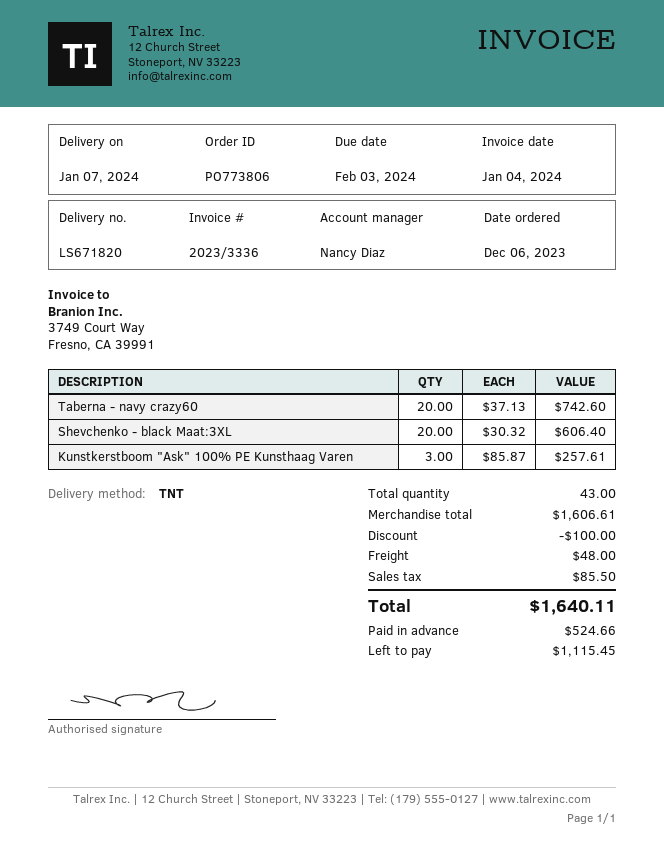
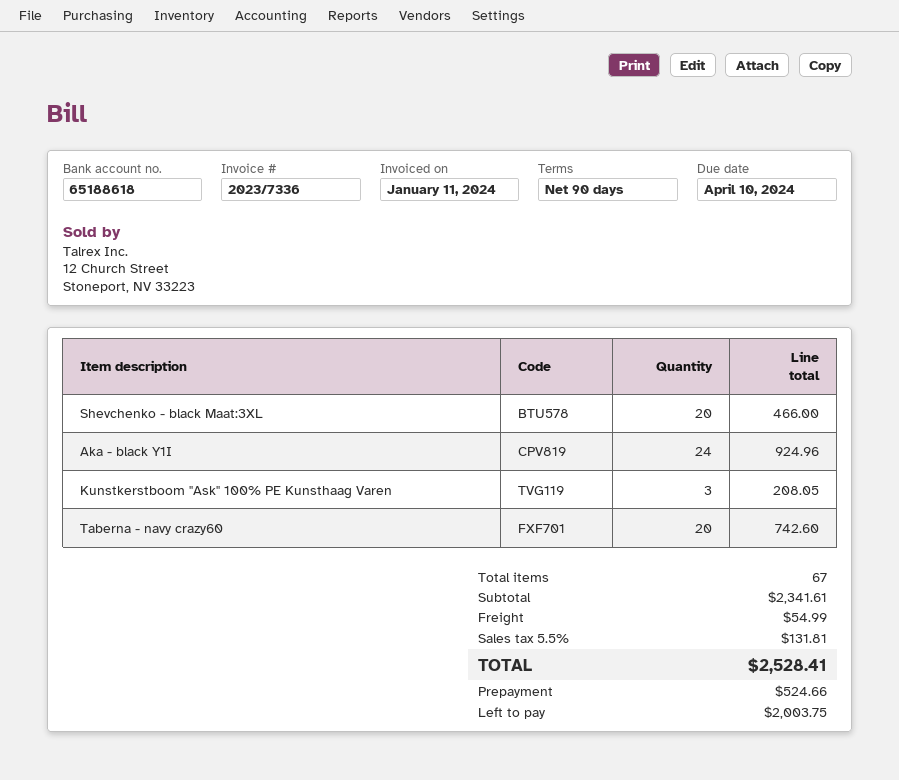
invoice number: 2023/3336 -> 2023/7336
invoice date: 2024-01-04 -> 2024-01-11
due date: 2024-02-03 -> 2024-04-10
Shevchenko - black Maat:3XL: 20 for 606.40 -> 20 for 466.00
Kunstkerstboom "Ask" 100% PE Kunsthaag Varen: 3 for 257.61 -> 3 for 208.05
Aka - black Y1I: none -> 24 for 924.96
total quantity: 43 -> 67
subtotal: 1606.61 -> 2341.61
discount: 100.00 -> none
shipping: 48.00 -> 54.99
tax: 85.50 -> 131.81
total: 1640.11 -> 2528.41
balance: 1115.45 -> 2003.75

